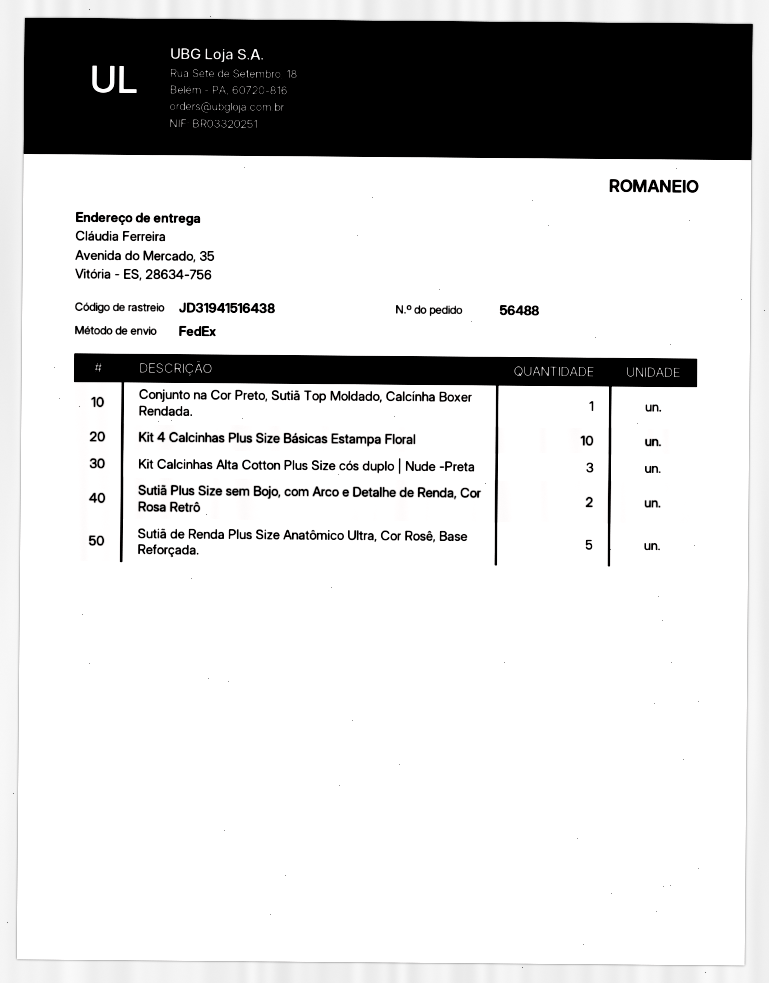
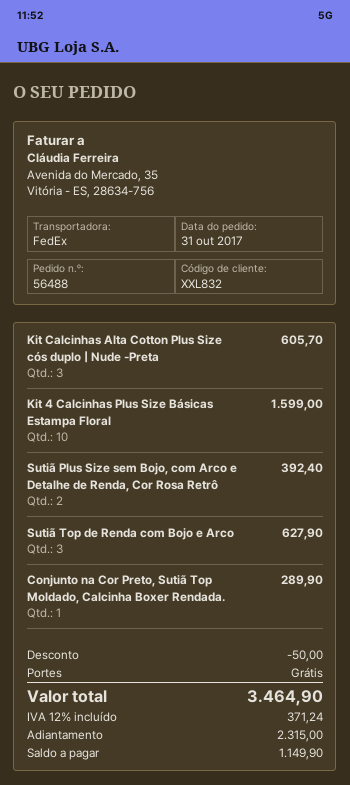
Sutiã de Renda Plus Size Anatômico Ultra, Cor Rosê, Base Reforçada.: 5 -> none
Sutiã Top de Renda com Bojo e Arco: none -> 3

